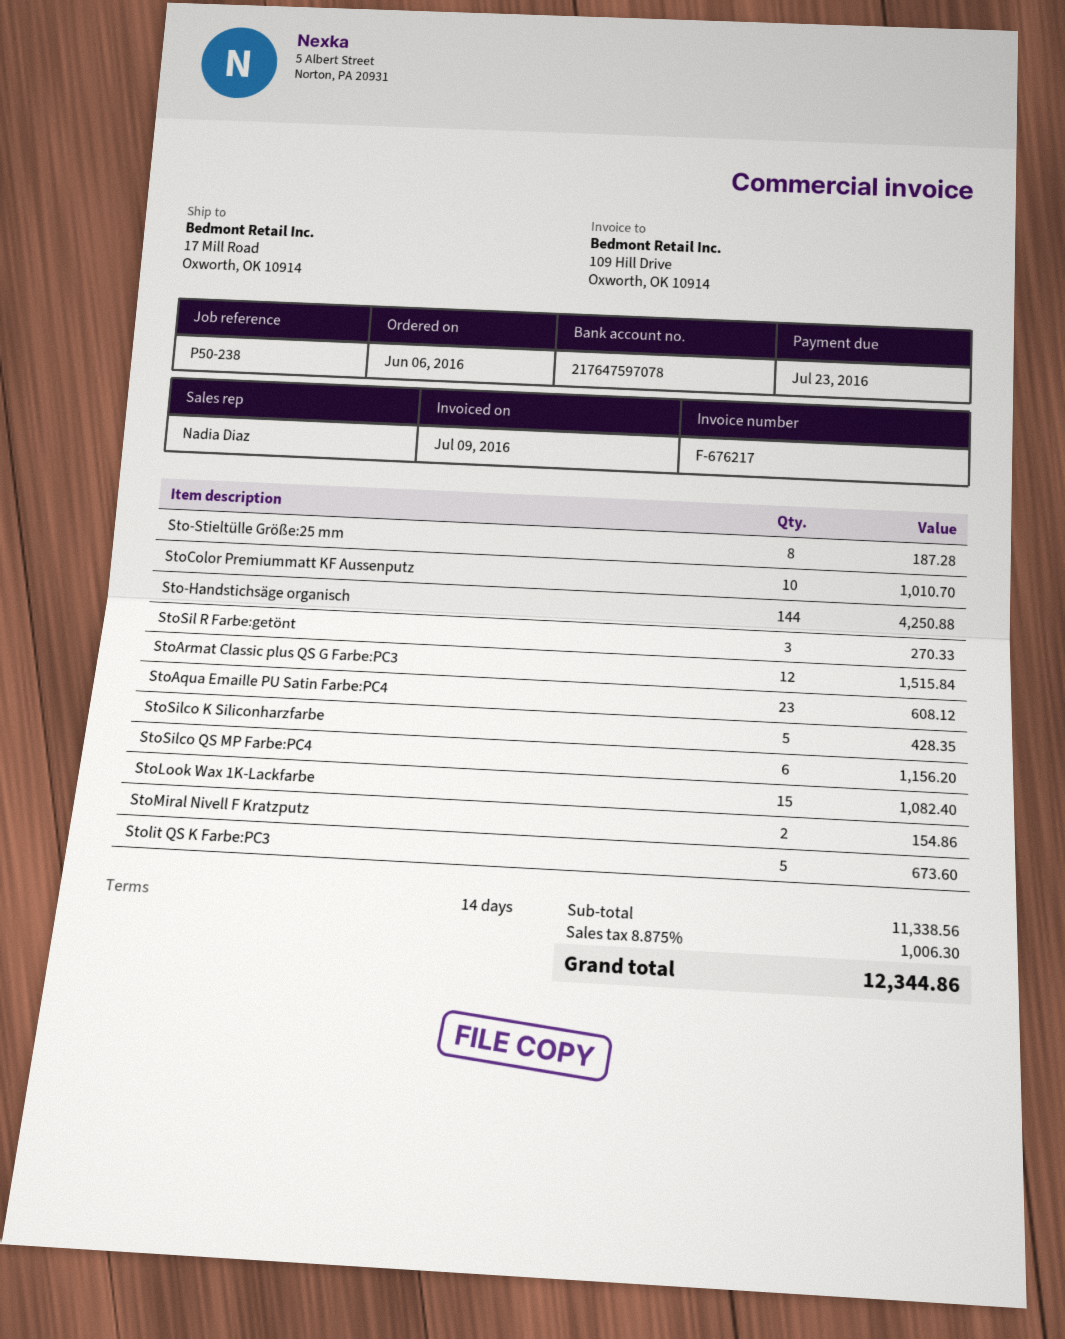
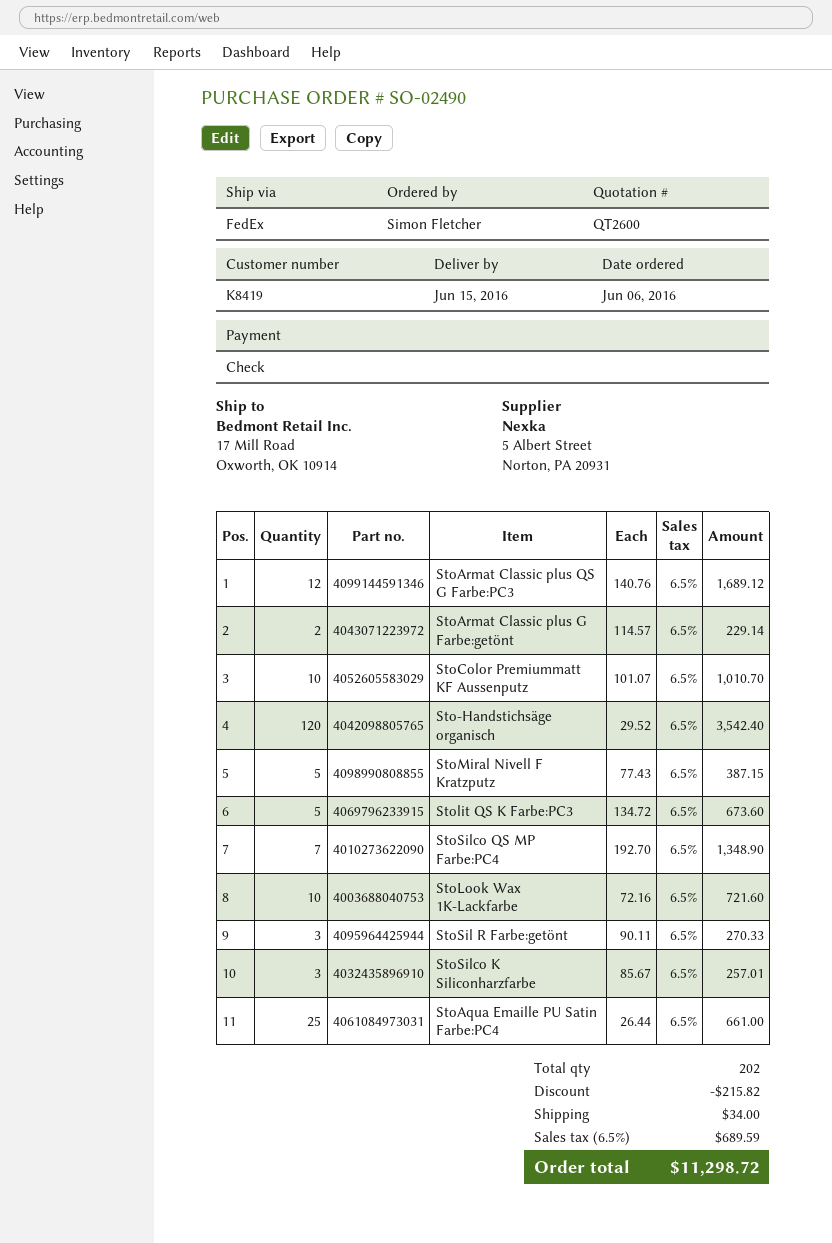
Sto-Stieltülle Größe:25 mm: 8 for 187.28 -> none
Sto-Handstichsäge organisch: 144 for 4250.88 -> 120 for 3542.40
StoArmat Classic plus QS G Farbe:PC3: 12 for 1515.84 -> 12 for 1689.12
StoAqua Emaille PU Satin Farbe:PC4: 23 for 608.12 -> 25 for 661.00
StoSilco K Siliconharzfarbe: 5 for 428.35 -> 3 for 257.01
StoSilco QS MP Farbe:PC4: 6 for 1156.20 -> 7 for 1348.90
StoLook Wax 1K-Lackfarbe: 15 for 1082.40 -> 10 for 721.60
StoMiral Nivell F Kratzputz: 2 for 154.86 -> 5 for 387.15
StoArmat Classic plus G Farbe:getönt: none -> 2 for 229.14
discount: none -> 215.82
shipping: none -> 34.00
tax: 8.875% = 1006.30 -> 6.5% = 689.59
total: 12344.86 -> 11298.72

